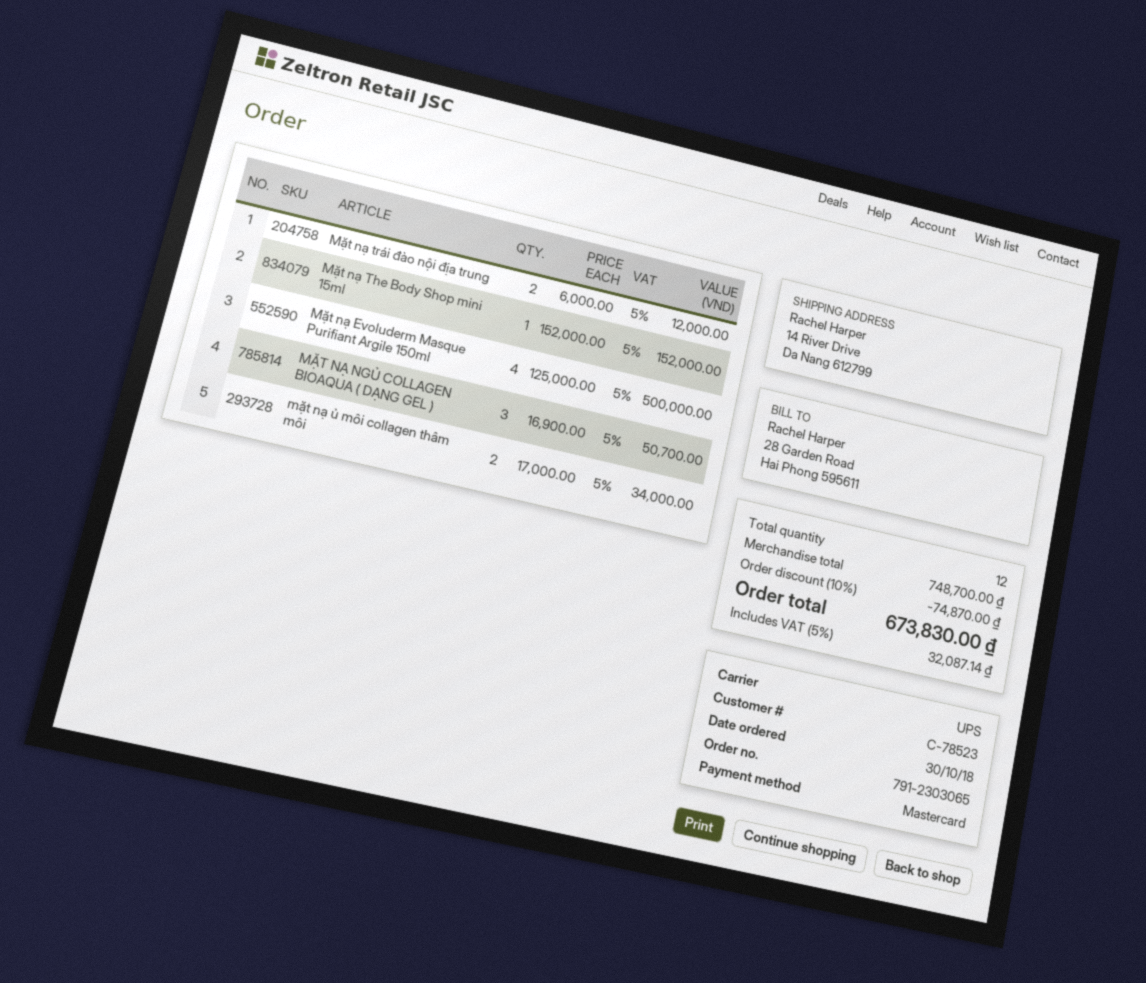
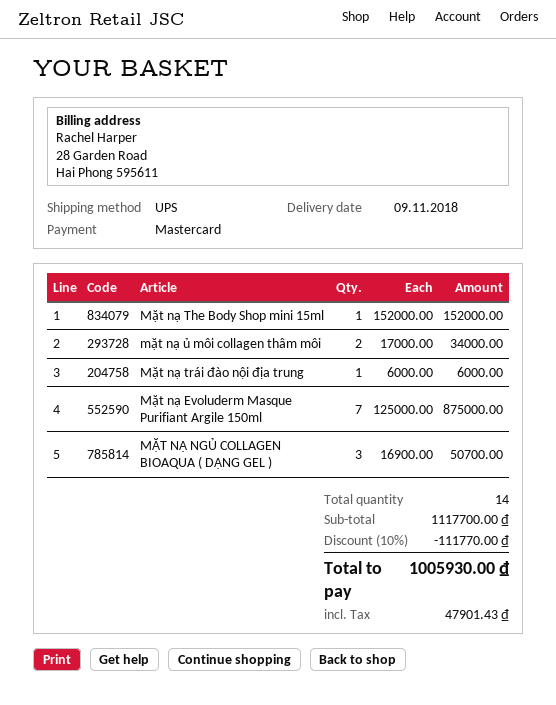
Mặt nạ trái đào nội địa trung: 2 x 6000.00 = 12000.00 -> 1 x 6000.00 = 6000.00
Mặt nạ Evoluderm Masque Purifiant Argile 150ml: 4 x 125000.00 = 500000.00 -> 7 x 125000.00 = 875000.00
total quantity: 12 -> 14
subtotal: 748700.00 -> 1117700.00
discount: 10% = 74870.00 -> 10% = 111770.00
tax: 32087.14 -> 47901.43
total: 673830.00 -> 1005930.00

